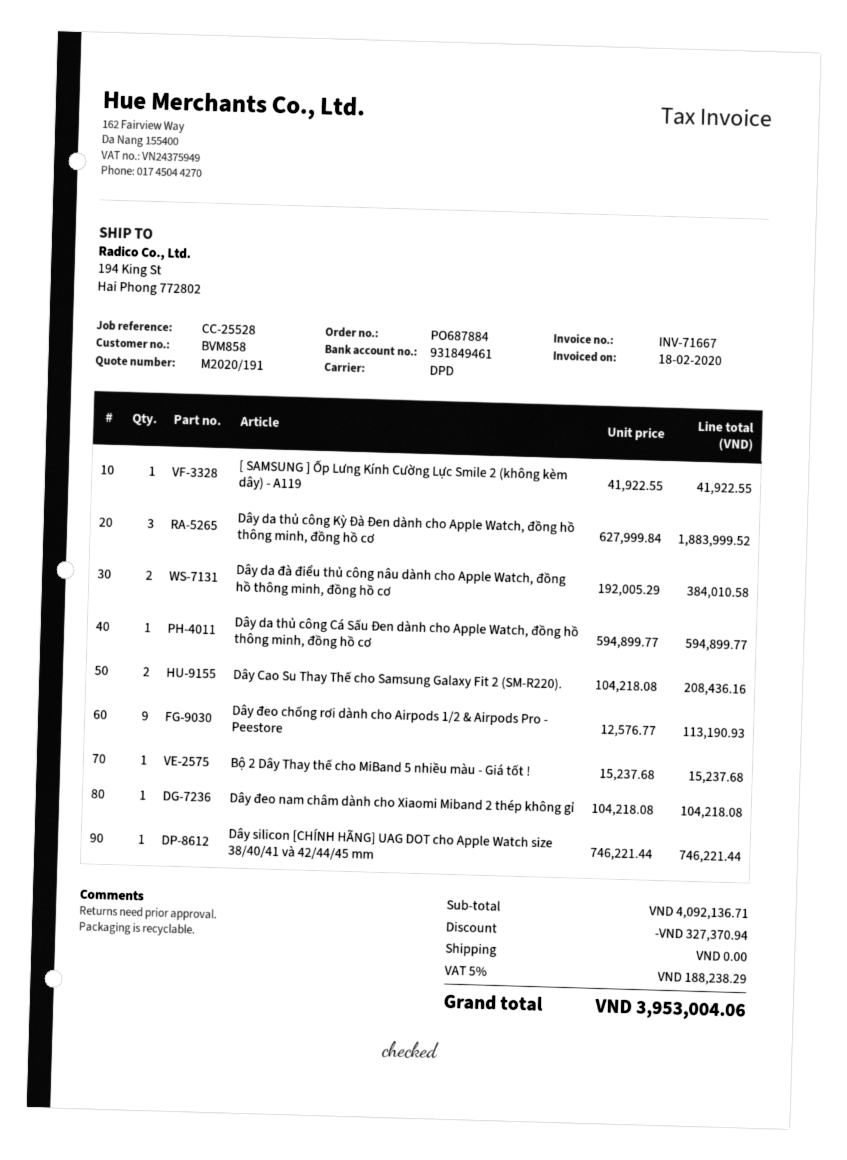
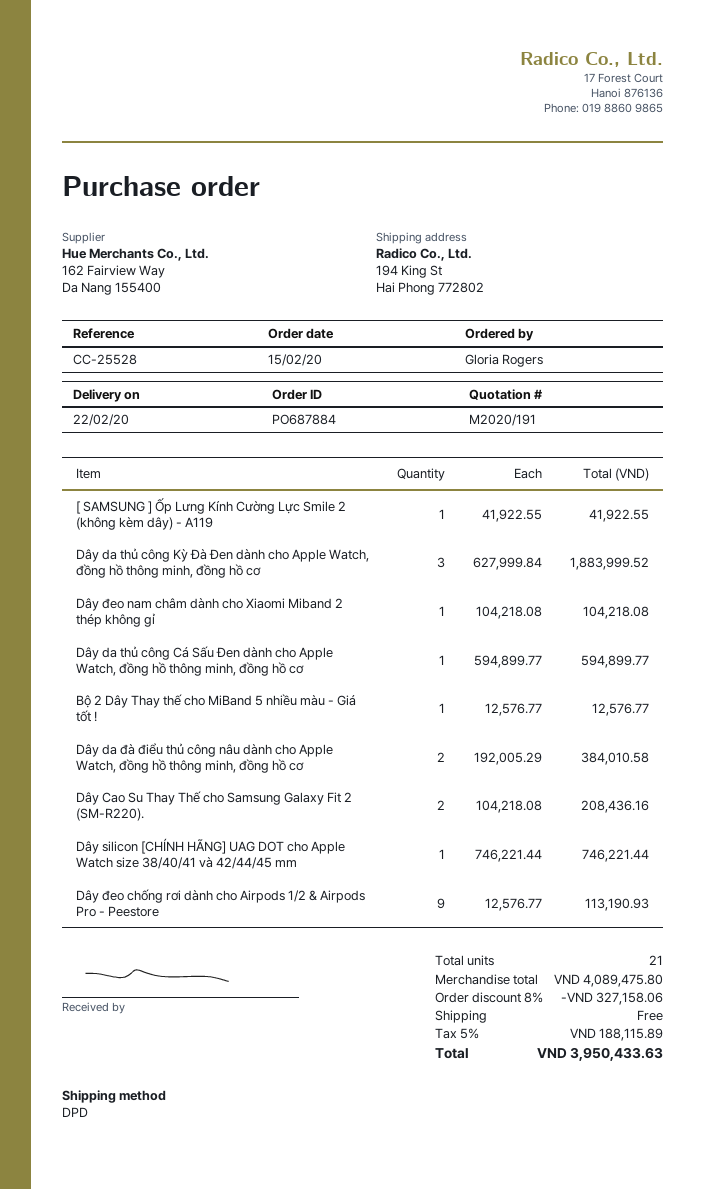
Bộ 2 Dây Thay thế cho MiBand 5 nhiều màu - Giá tốt !: 1 x 15237.68 = 15237.68 -> 1 x 12576.77 = 12576.77
subtotal: 4092136.71 -> 4089475.80
discount: 327370.94 -> 327158.06
tax: 5% = 188238.29 -> 5% = 188115.89
total: 3953004.06 -> 3950433.63

